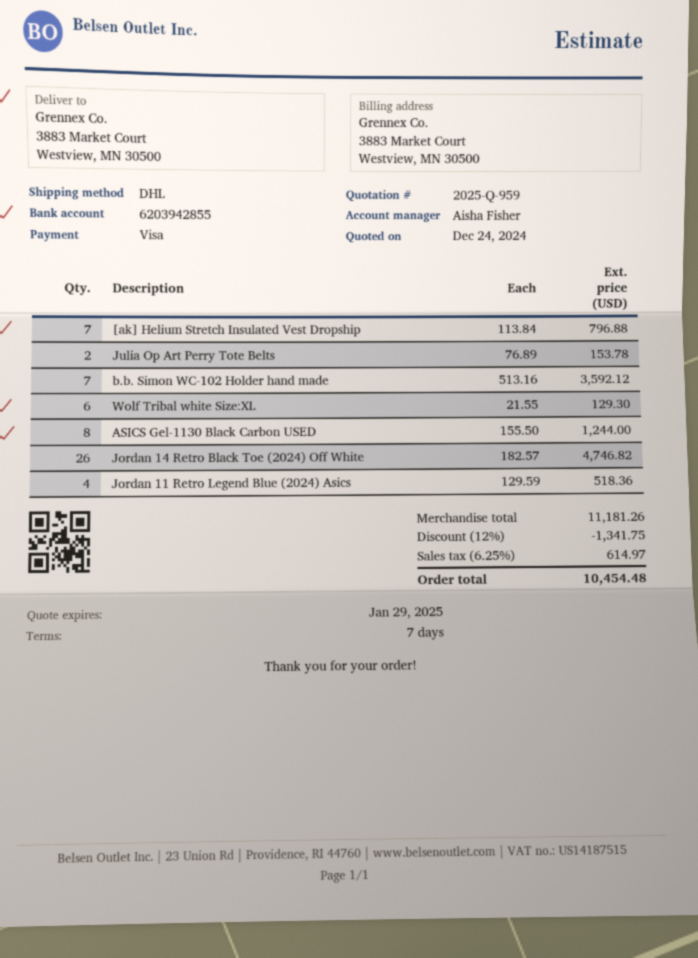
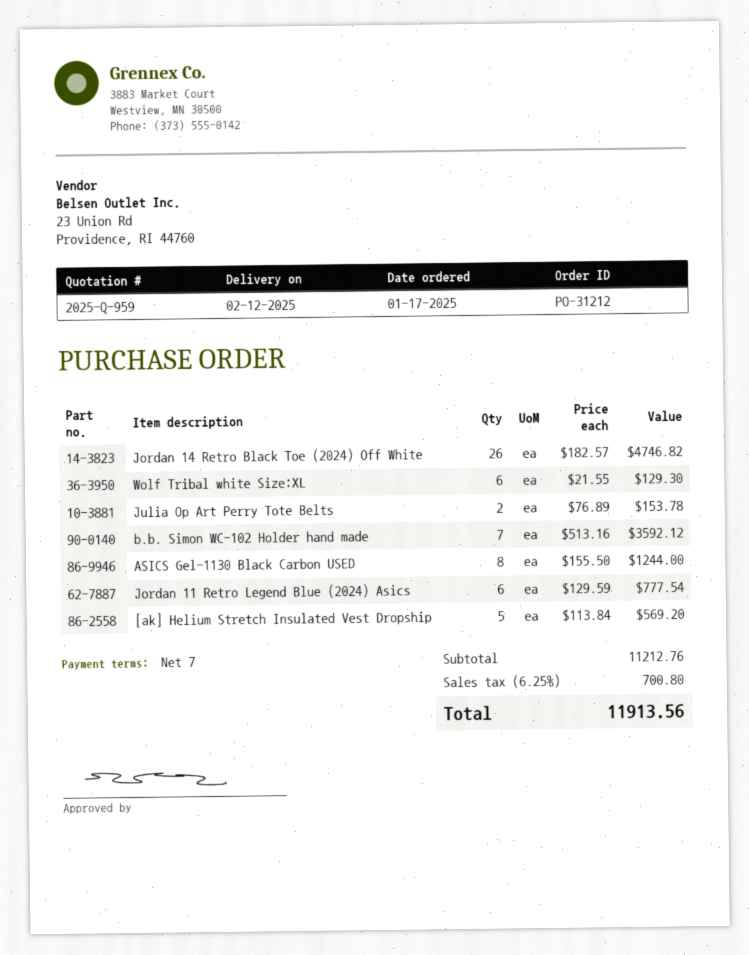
[ak] Helium Stretch Insulated Vest Dropship: 7 x 113.84 = 796.88 -> 5 x 113.84 = 569.20
Jordan 11 Retro Legend Blue (2024) Asics: 4 x 129.59 = 518.36 -> 6 x 129.59 = 777.54
subtotal: 11181.26 -> 11212.76
discount: 12% = 1341.75 -> none
tax: 6.25% = 614.97 -> 6.25% = 700.80
total: 10454.48 -> 11913.56

